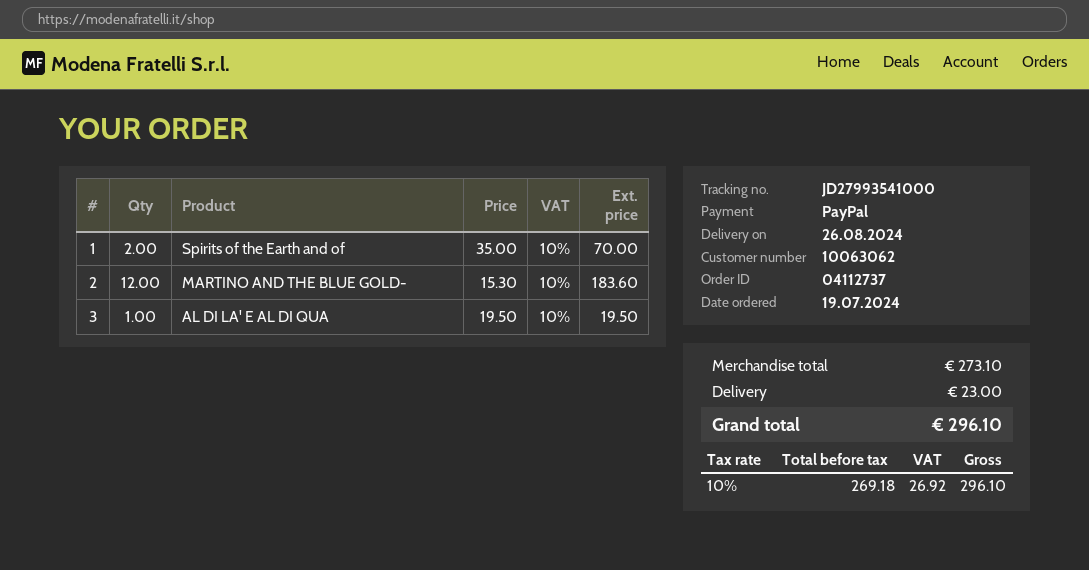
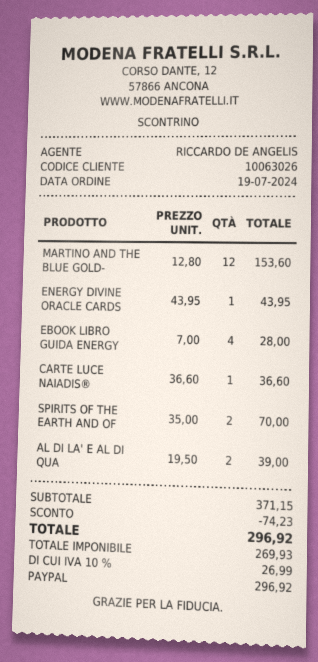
customer number: 10063062 -> 10063026
MARTINO AND THE BLUE GOLD-: 12 x 15.30 = 183.60 -> 12 x 12.80 = 153.60
AL DI LA' E AL DI QUA: 1 x 19.50 = 19.50 -> 2 x 19.50 = 39.00
ENERGY DIVINE ORACLE CARDS: none -> 1 x 43.95 = 43.95
EBOOK LIBRO GUIDA ENERGY: none -> 4 x 7.00 = 28.00
CARTE LUCE NAIADIS®: none -> 1 x 36.60 = 36.60
subtotal: 273.10 -> 371.15
discount: none -> 74.23
shipping: 23.00 -> none
net: 269.18 -> 269.93
tax: 10% = 26.92 -> 10% = 26.99
total: 296.10 -> 296.92

